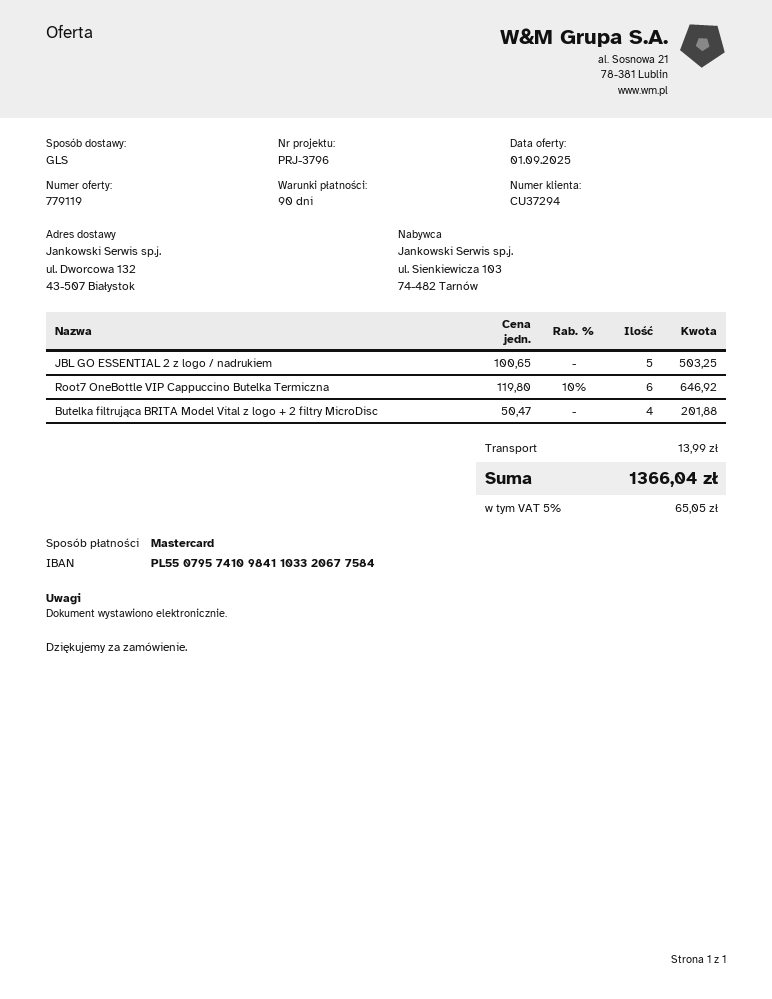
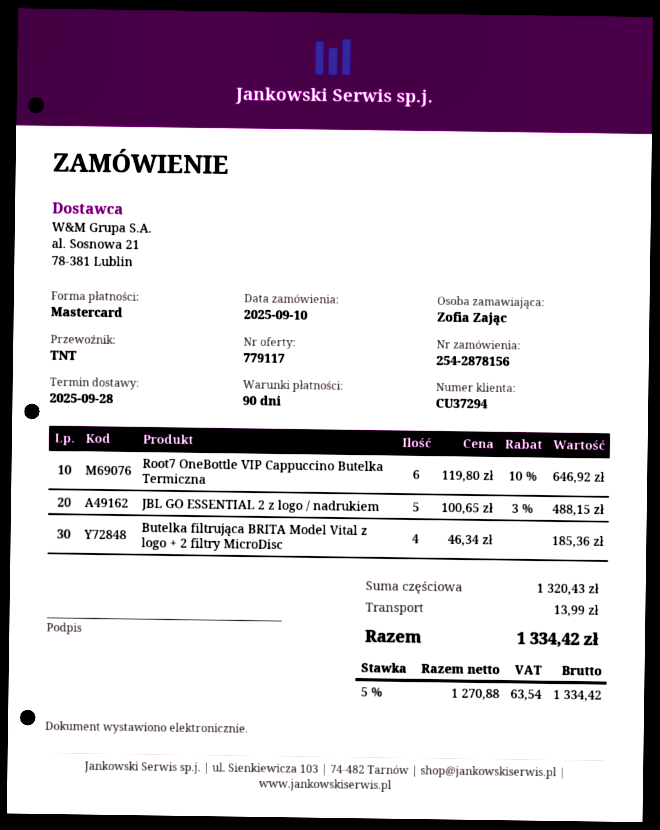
quote number: 779119 -> 779117
shipping method: GLS -> TNT
JBL GO ESSENTIAL 2 z logo / nadrukiem: 5 x 100.65 = 503.25 -> 5 x 100.65 - 3% = 488.15
Butelka filtrująca BRITA Model Vital z logo + 2 filtry MicroDisc: 4 x 50.47 = 201.88 -> 4 x 46.34 = 185.36
tax: 5% = 65.05 -> 5% = 63.54
total: 1366.04 -> 1334.42

